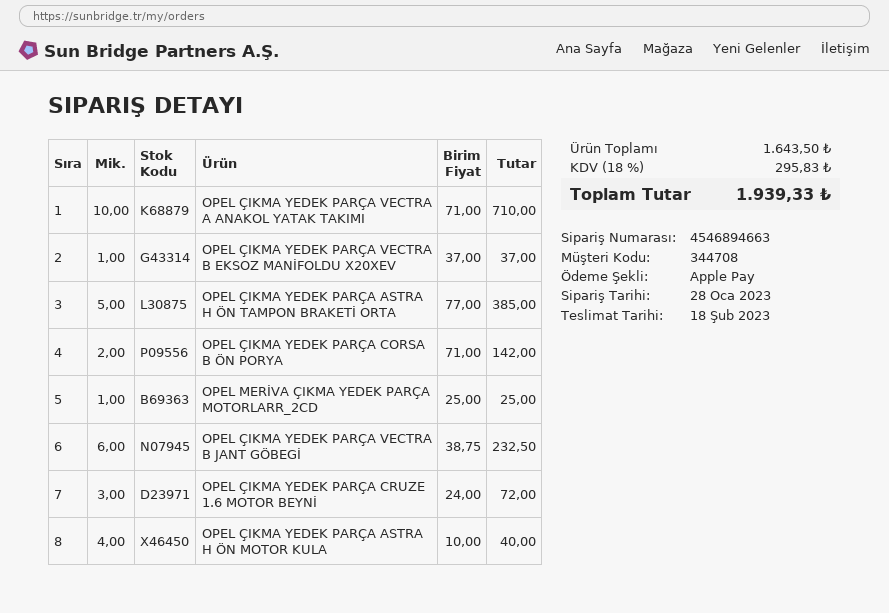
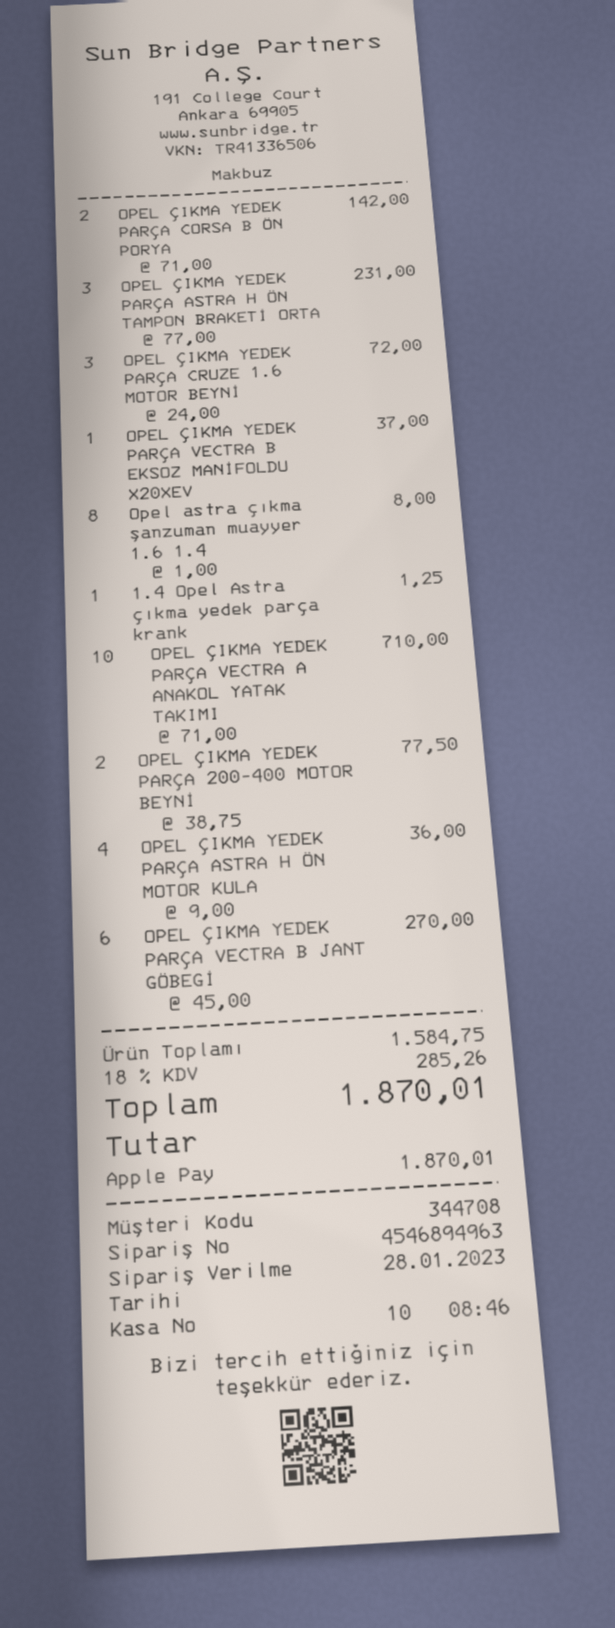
order number: 4546894663 -> 4546894963
OPEL ÇIKMA YEDEK PARÇA ASTRA H ÖN TAMPON BRAKETİ ORTA: 5 x 77.00 = 385.00 -> 3 x 77.00 = 231.00
OPEL MERİVA ÇIKMA YEDEK PARÇA MOTORLARR_2CD: 1 x 25.00 = 25.00 -> none
OPEL ÇIKMA YEDEK PARÇA VECTRA B JANT GÖBEGİ: 6 x 38.75 = 232.50 -> 6 x 45.00 = 270.00
OPEL ÇIKMA YEDEK PARÇA ASTRA H ÖN MOTOR KULA: 4 x 10.00 = 40.00 -> 4 x 9.00 = 36.00
Opel astra çıkma şanzuman muayyer 1.6 1.4: none -> 8 x 1.00 = 8.00
1.4 Opel Astra çıkma yedek parça krank: none -> 1 x 1.25 = 1.25
OPEL ÇIKMA YEDEK PARÇA 200-400 MOTOR BEYNİ: none -> 2 x 38.75 = 77.50
subtotal: 1643.50 -> 1584.75
tax: 18% = 295.83 -> 18% = 285.26
total: 1939.33 -> 1870.01

